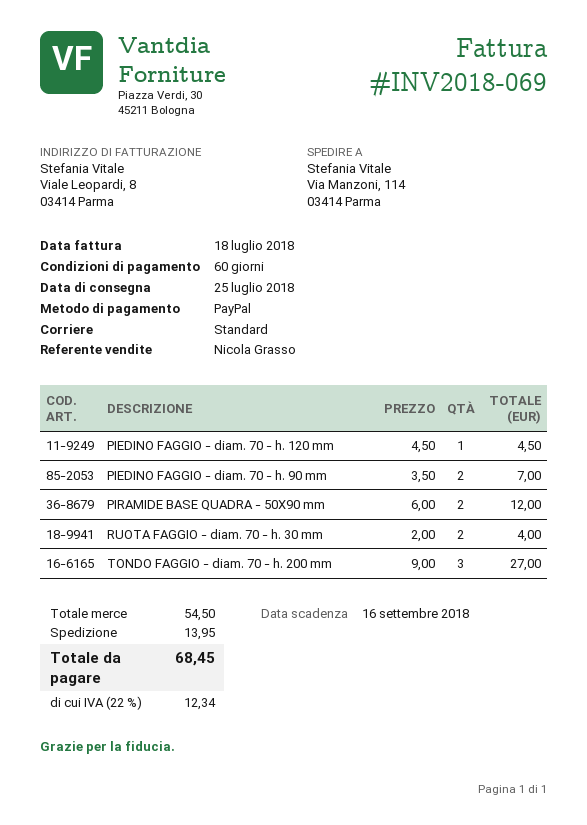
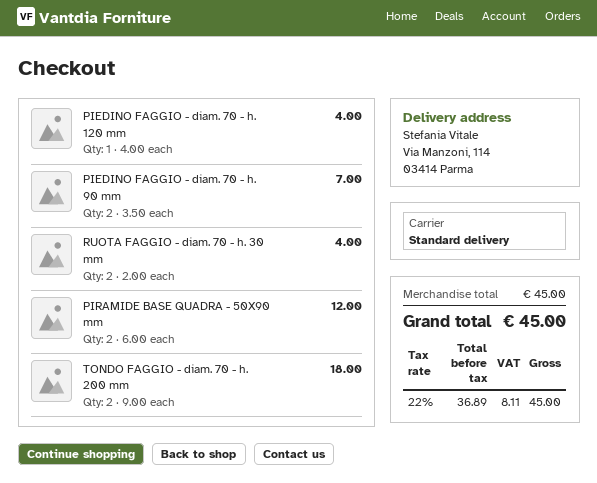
PIEDINO FAGGIO - diam. 70 - h. 120 mm: 1 x 4.50 = 4.50 -> 1 x 4.00 = 4.00
TONDO FAGGIO - diam. 70 - h. 200 mm: 3 x 9.00 = 27.00 -> 2 x 9.00 = 18.00
subtotal: 54.50 -> 45.00
shipping: 13.95 -> none
tax: 22% = 12.34 -> 22% = 8.11
total: 68.45 -> 45.00

